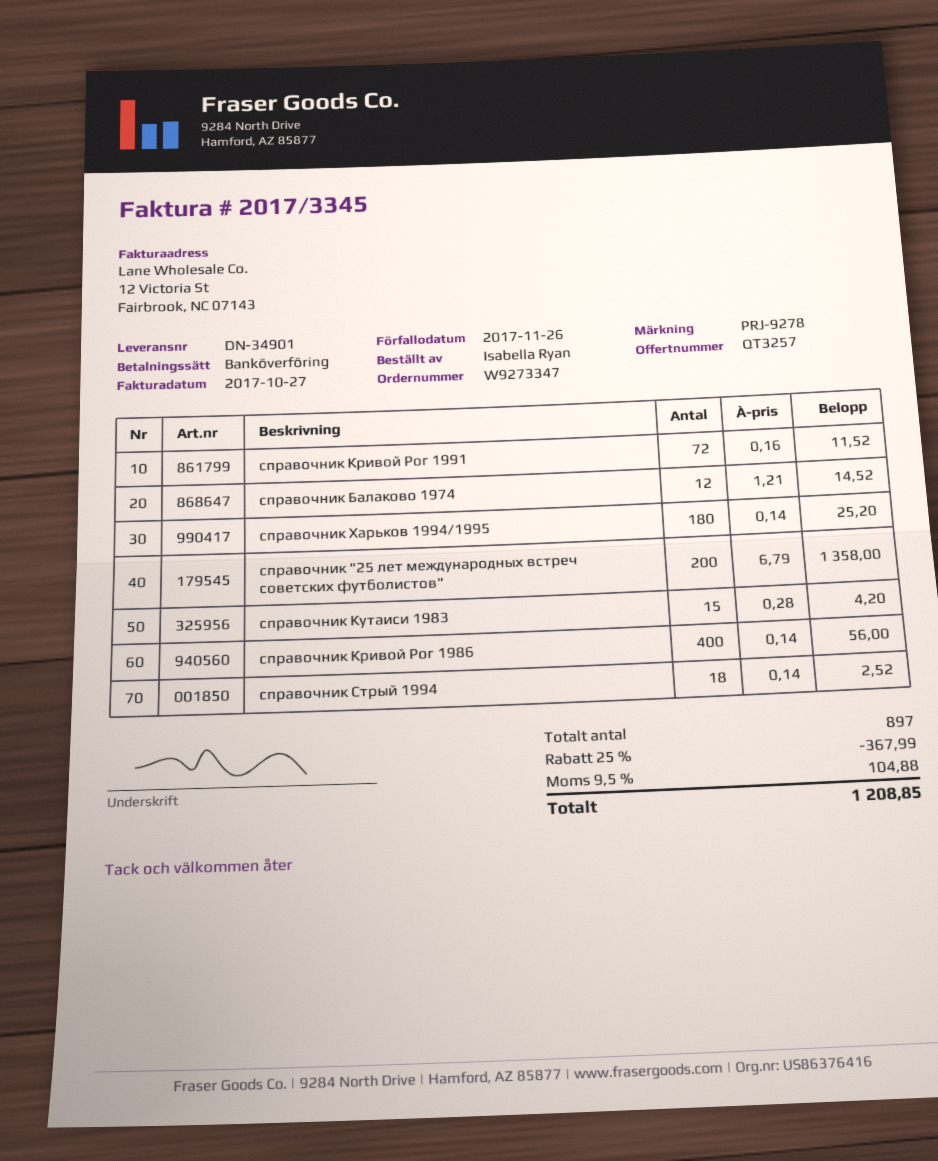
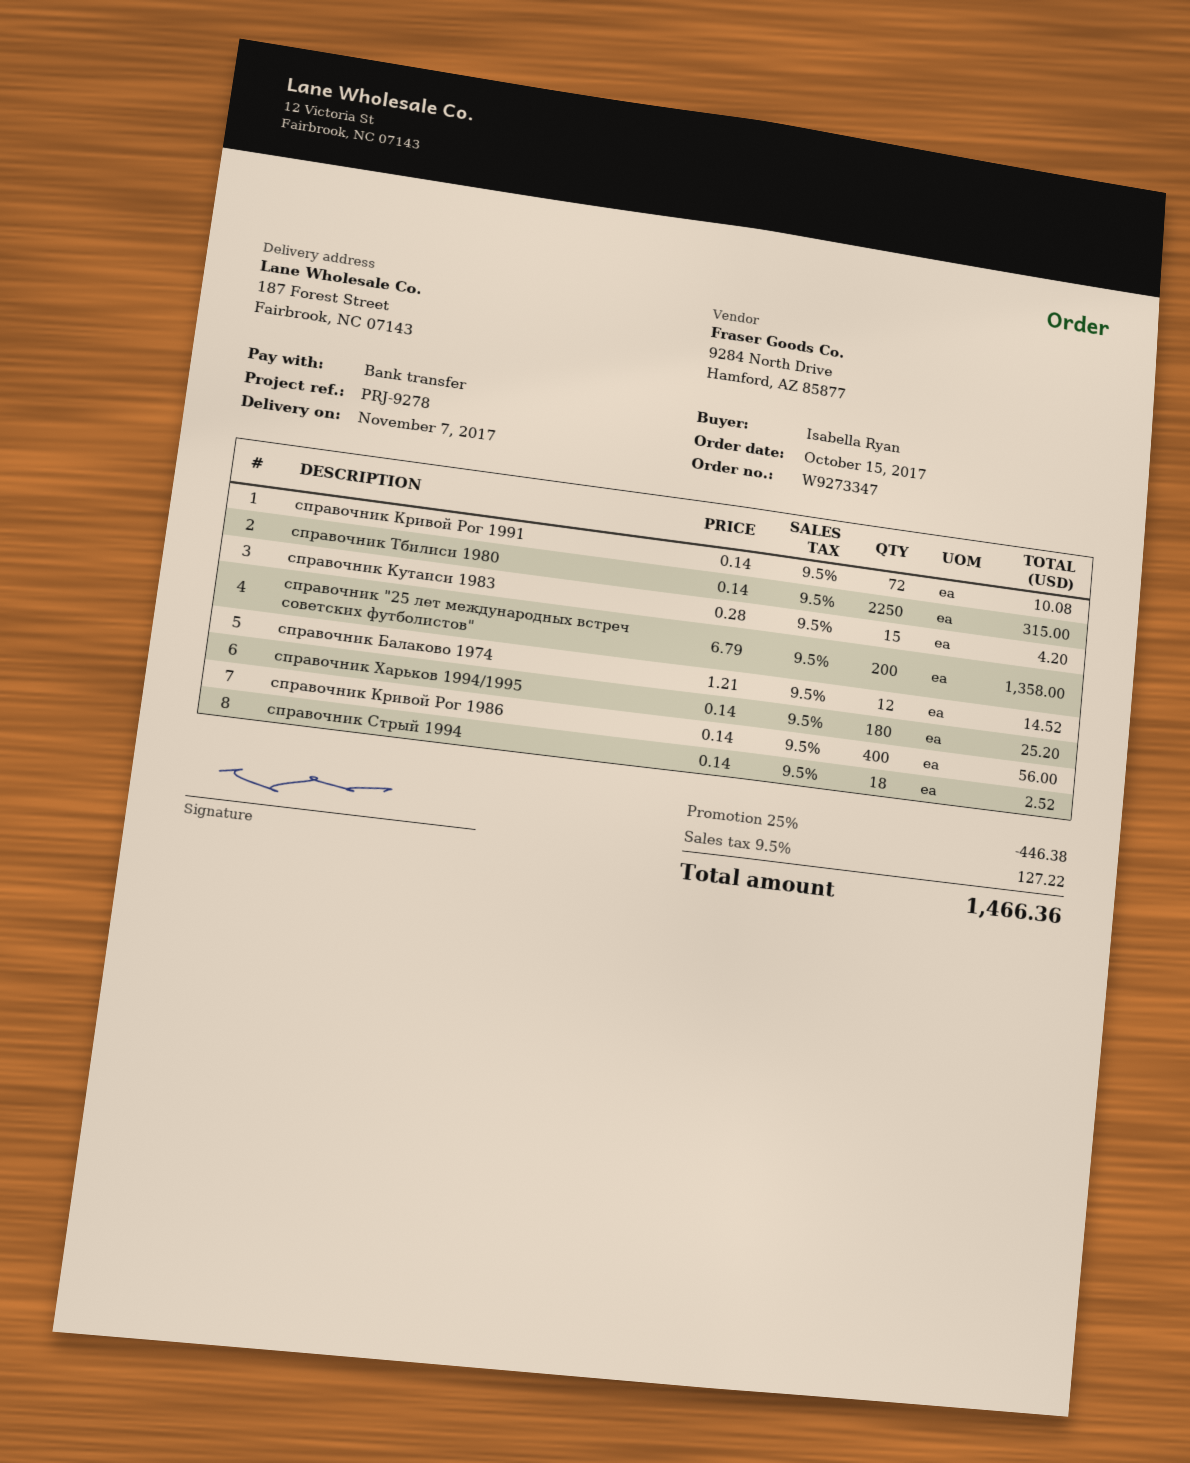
справочник Кривой Рог 1991: 72 x 0.16 = 11.52 -> 72 x 0.14 = 10.08
справочник Тбилиси 1980: none -> 2250 x 0.14 = 315.00
discount: 25% = 367.99 -> 25% = 446.38
tax: 9.5% = 104.88 -> 9.5% = 127.22
total: 1208.85 -> 1466.36

